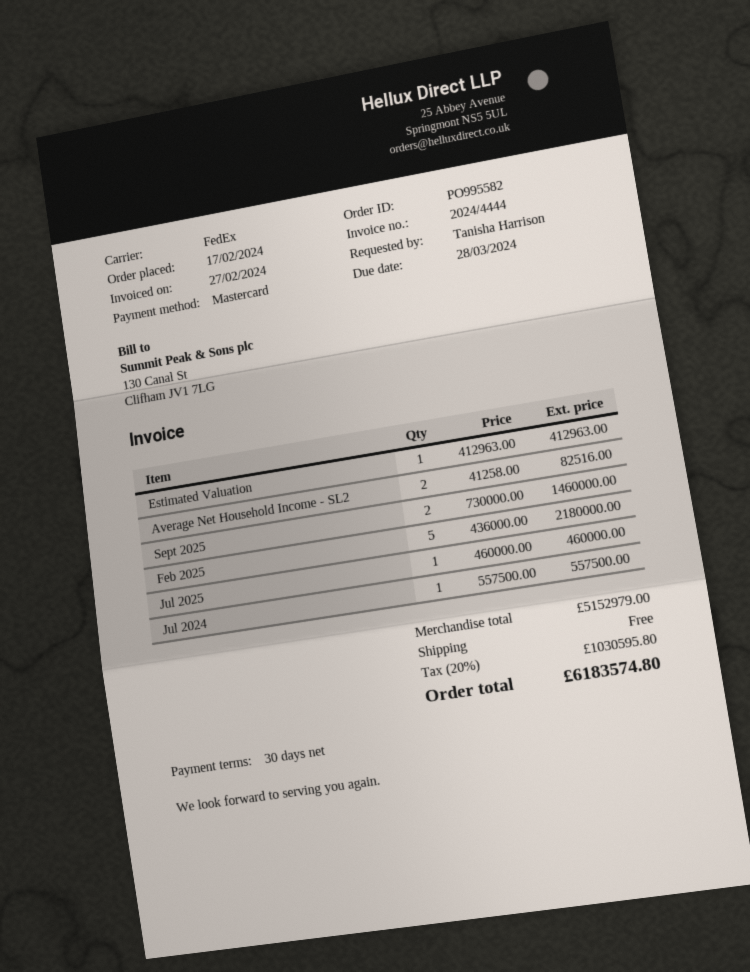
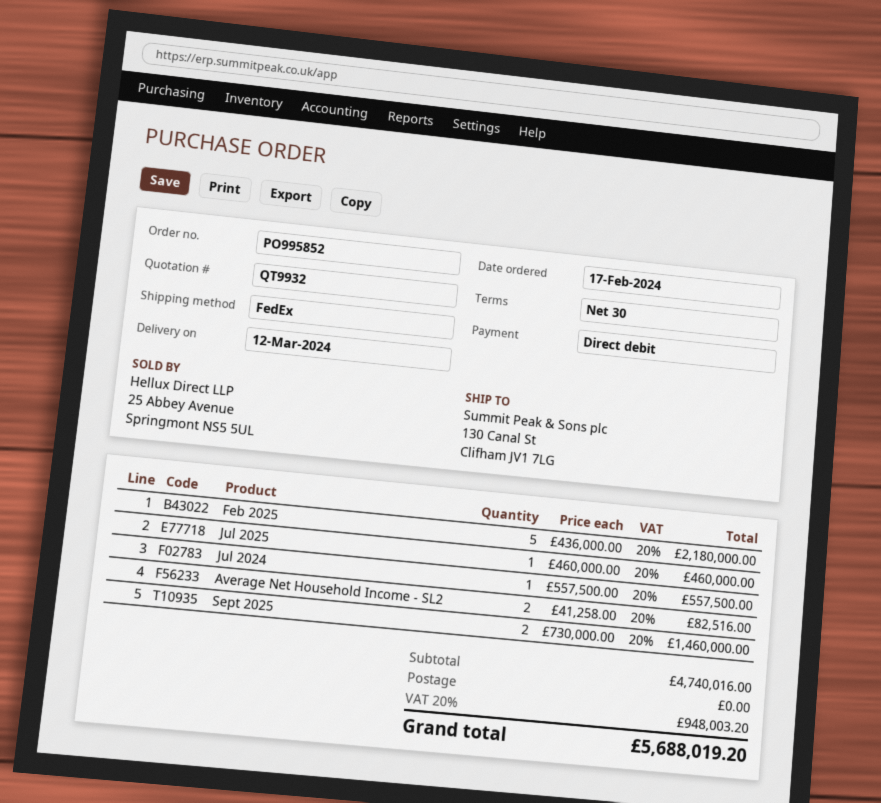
order number: PO995582 -> PO995852
payment method: Mastercard -> direct debit
Estimated Valuation: 1 x 412963.00 = 412963.00 -> none
subtotal: 5152979.00 -> 4740016.00
tax: 20% = 1030595.80 -> 20% = 948003.20
total: 6183574.80 -> 5688019.20

